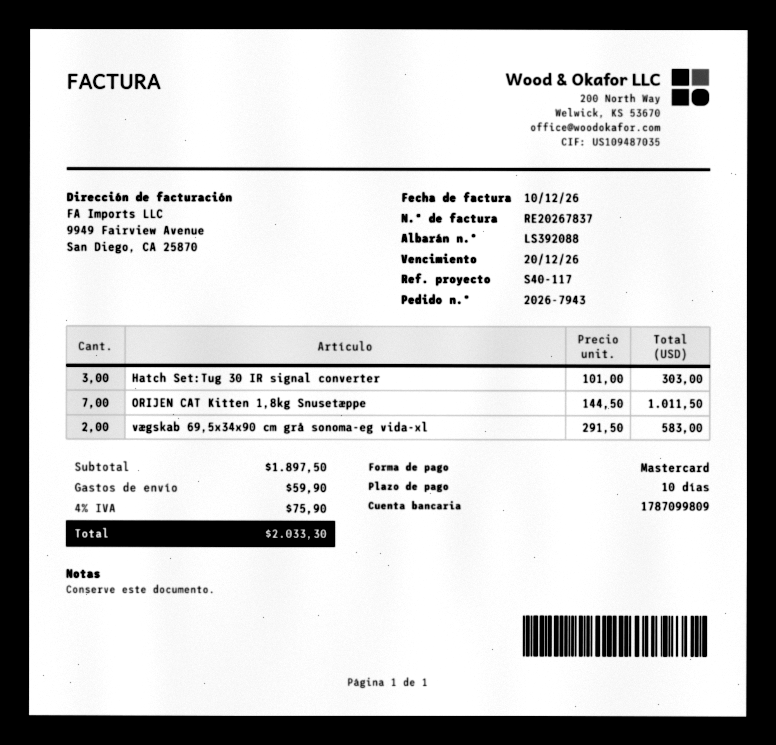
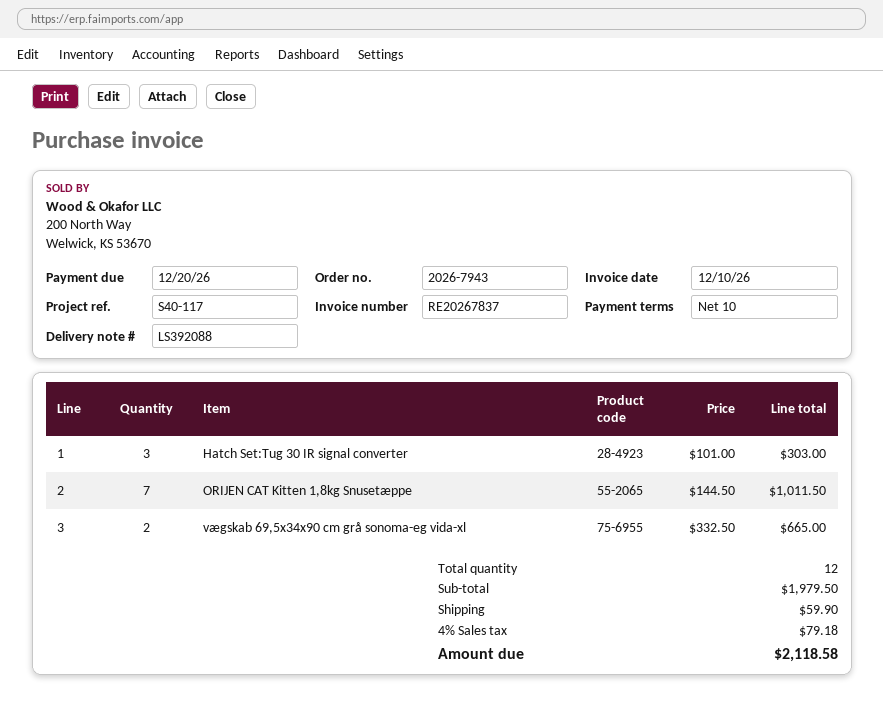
vægskab 69,5x34x90 cm grå sonoma-eg vida-xl: 2 x 291.50 = 583.00 -> 2 x 332.50 = 665.00
subtotal: 1897.50 -> 1979.50
tax: 4% = 75.90 -> 4% = 79.18
total: 2033.30 -> 2118.58

